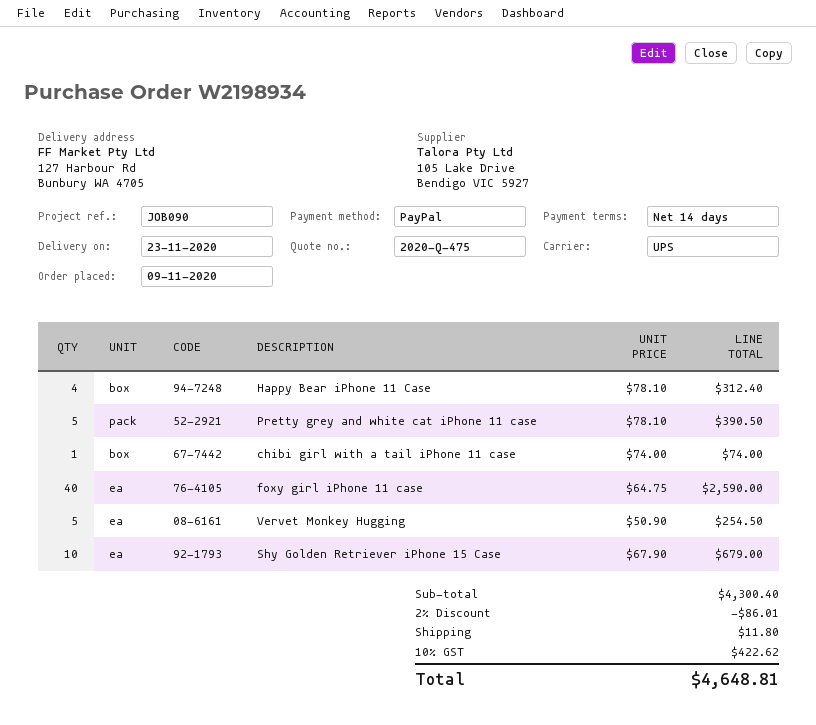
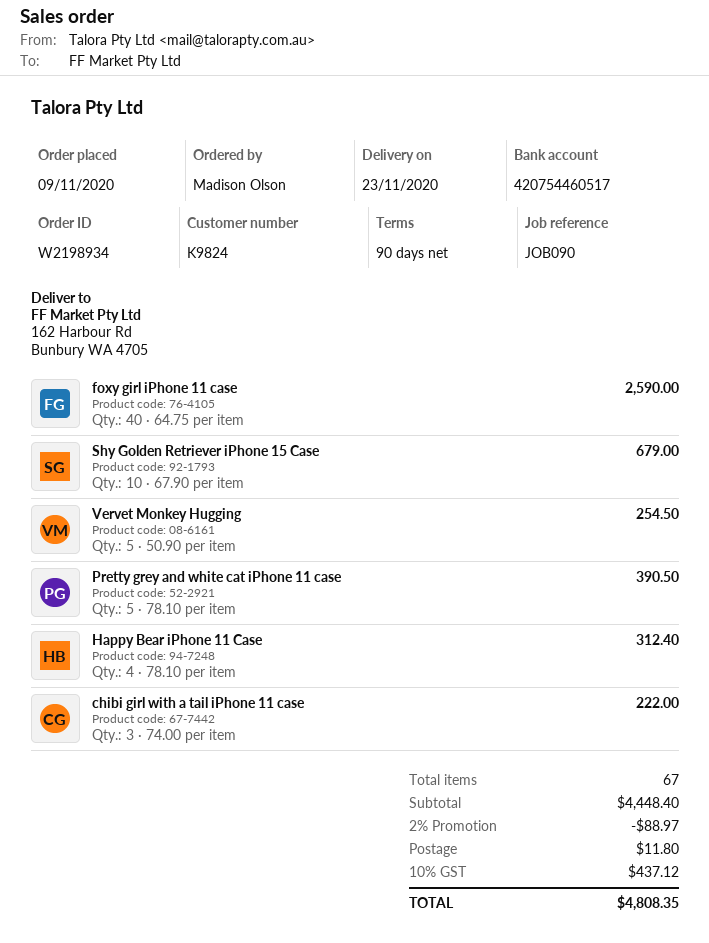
payment terms: 14 days -> 90 days
ship to: 127 Harbour Rd, Bunbury WA 4705 -> 162 Harbour Rd, Bunbury WA 4705
chibi girl with a tail iPhone 11 case: 1 x 74.00 = 74.00 -> 3 x 74.00 = 222.00
subtotal: 4300.40 -> 4448.40
discount: 2% = 86.01 -> 2% = 88.97
tax: 10% = 422.62 -> 10% = 437.12
total: 4648.81 -> 4808.35

